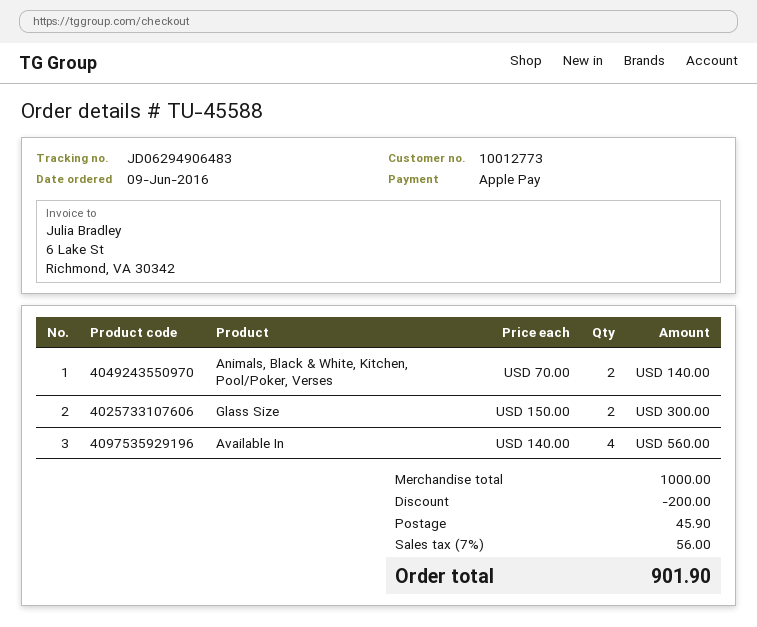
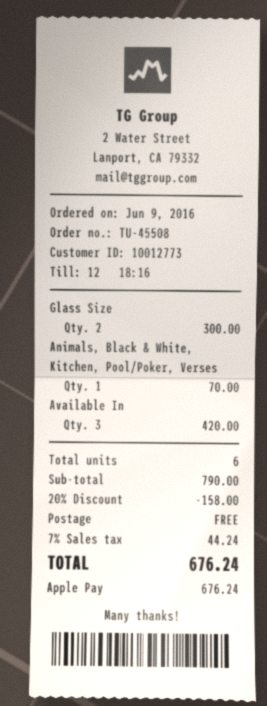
order number: TU-45588 -> TU-45508
Animals, Black & White, Kitchen, Pool/Poker, Verses: 2 for 140.00 -> 1 for 70.00
Available In: 4 for 560.00 -> 3 for 420.00
subtotal: 1000.00 -> 790.00
discount: 200.00 -> 158.00
shipping: 45.90 -> 0.00
tax: 7% = 56.00 -> 7% = 44.24
total: 901.90 -> 676.24

